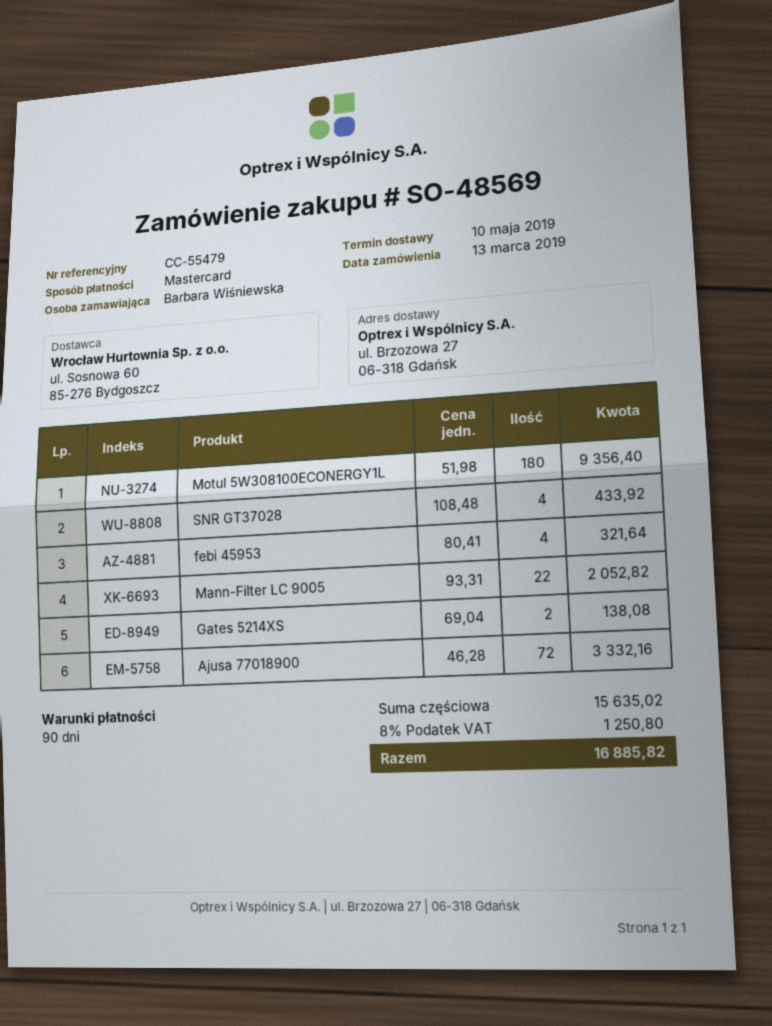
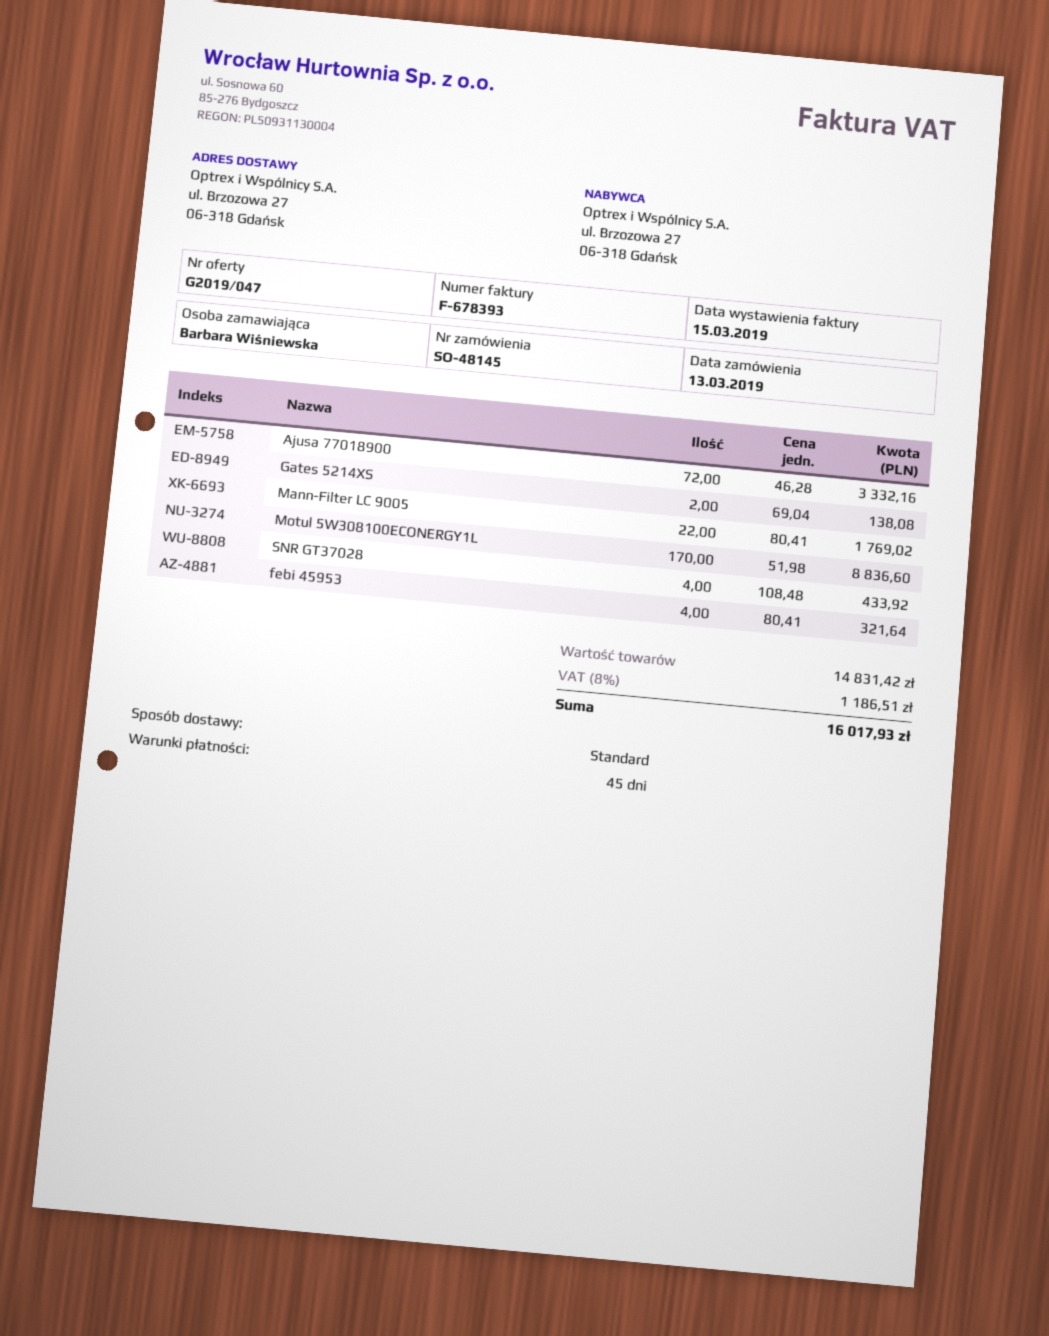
order number: SO-48569 -> SO-48145
payment terms: 90 days -> 45 days
Motul 5W308100ECONERGY1L: 180 x 51.98 = 9356.40 -> 170 x 51.98 = 8836.60
Mann-Filter LC 9005: 22 x 93.31 = 2052.82 -> 22 x 80.41 = 1769.02
subtotal: 15635.02 -> 14831.42
tax: 8% = 1250.80 -> 8% = 1186.51
total: 16885.82 -> 16017.93

